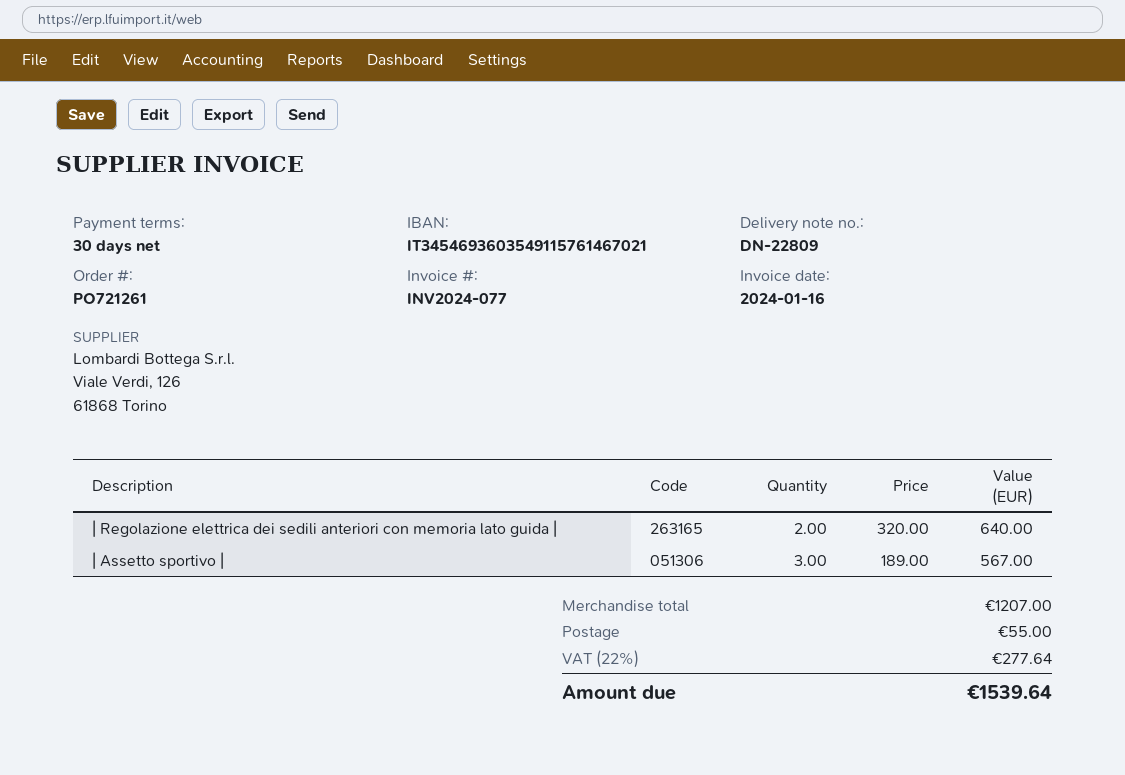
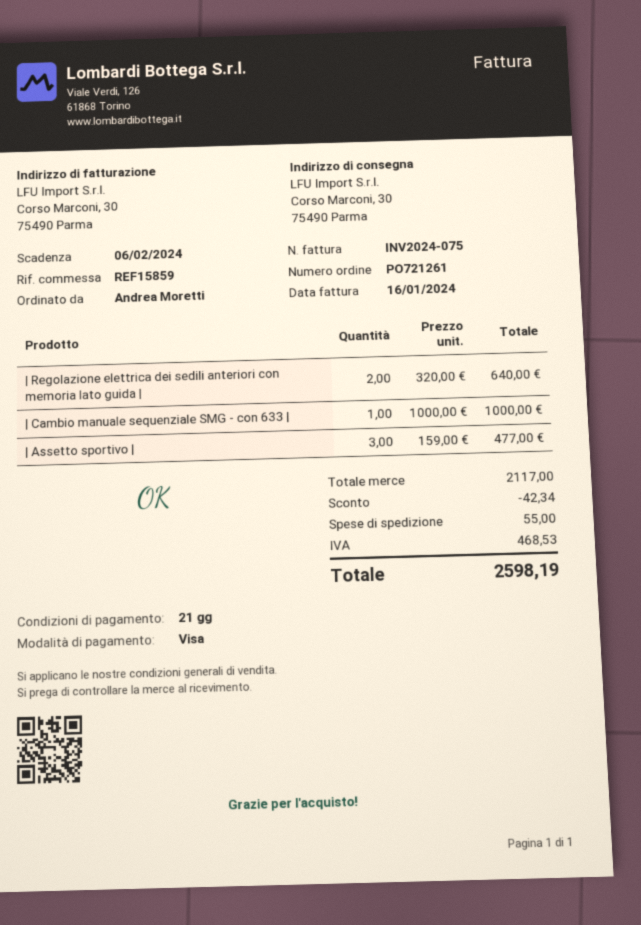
invoice number: INV2024-077 -> INV2024-075
payment terms: 30 days -> 21 days
| Assetto sportivo |: 3 x 189.00 = 567.00 -> 3 x 159.00 = 477.00
| Cambio manuale sequenziale SMG - con 633 |: none -> 1 x 1000.00 = 1000.00
subtotal: 1207.00 -> 2117.00
discount: none -> 42.34
tax: 277.64 -> 468.53
total: 1539.64 -> 2598.19

